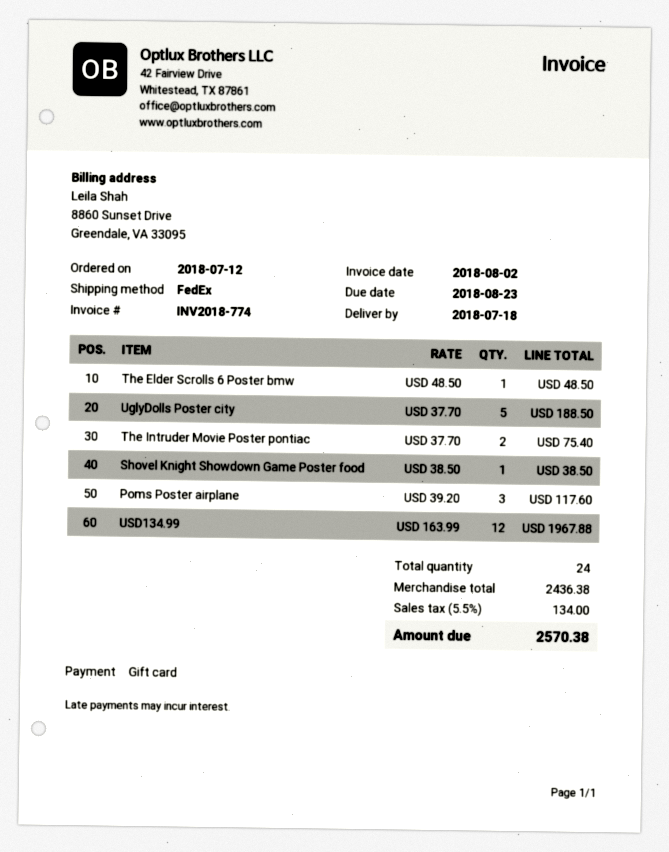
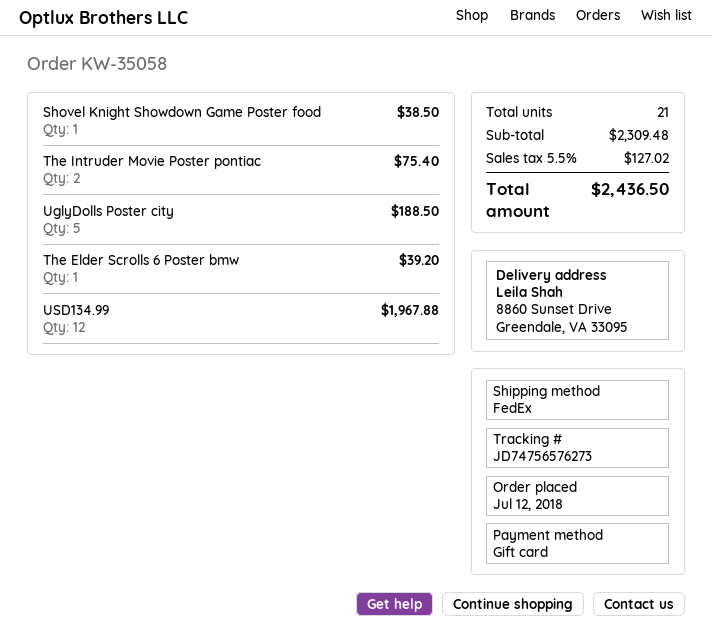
The Elder Scrolls 6 Poster bmw: 1 for 48.50 -> 1 for 39.20
Poms Poster airplane: 3 for 117.60 -> none
total quantity: 24 -> 21
subtotal: 2436.38 -> 2309.48
tax: 5.5% = 134.00 -> 5.5% = 127.02
total: 2570.38 -> 2436.50

